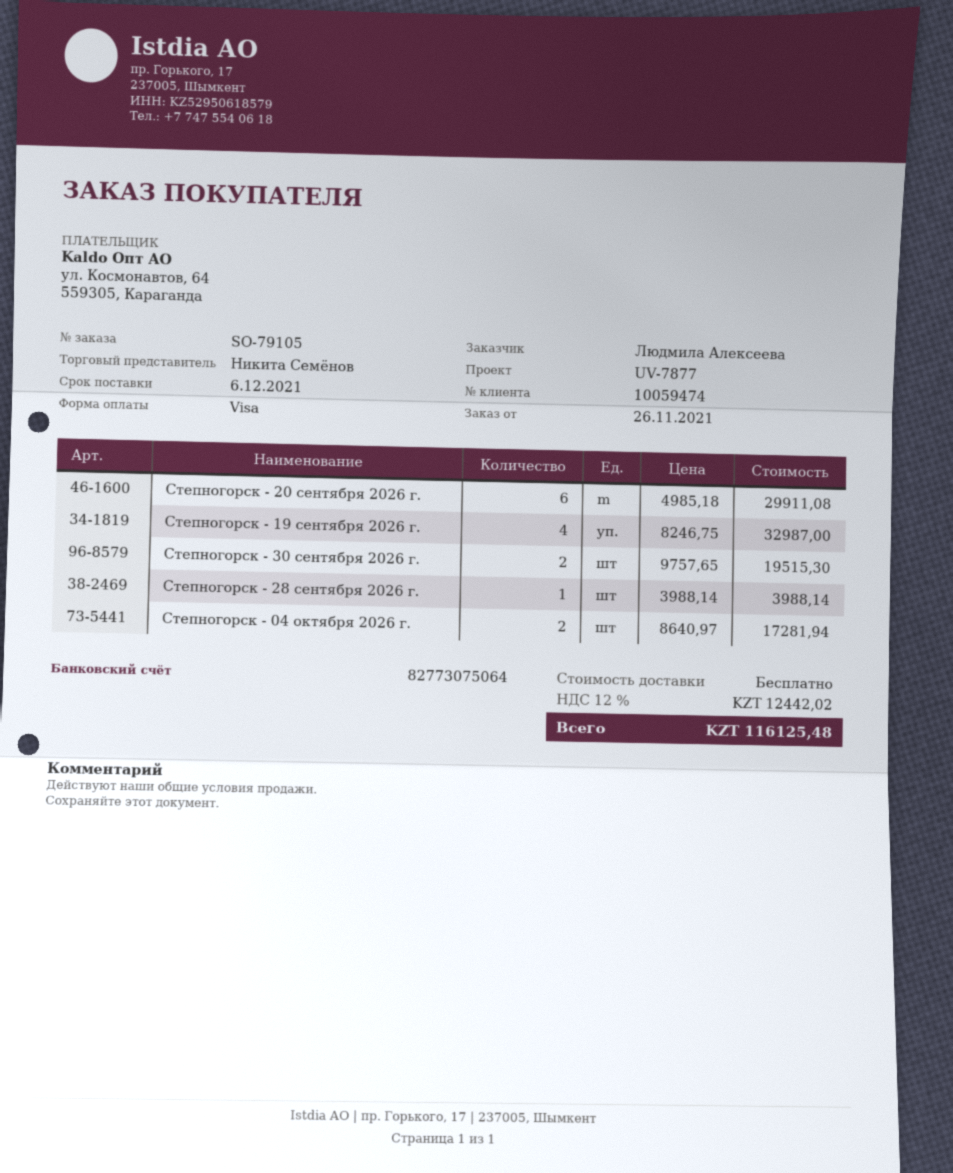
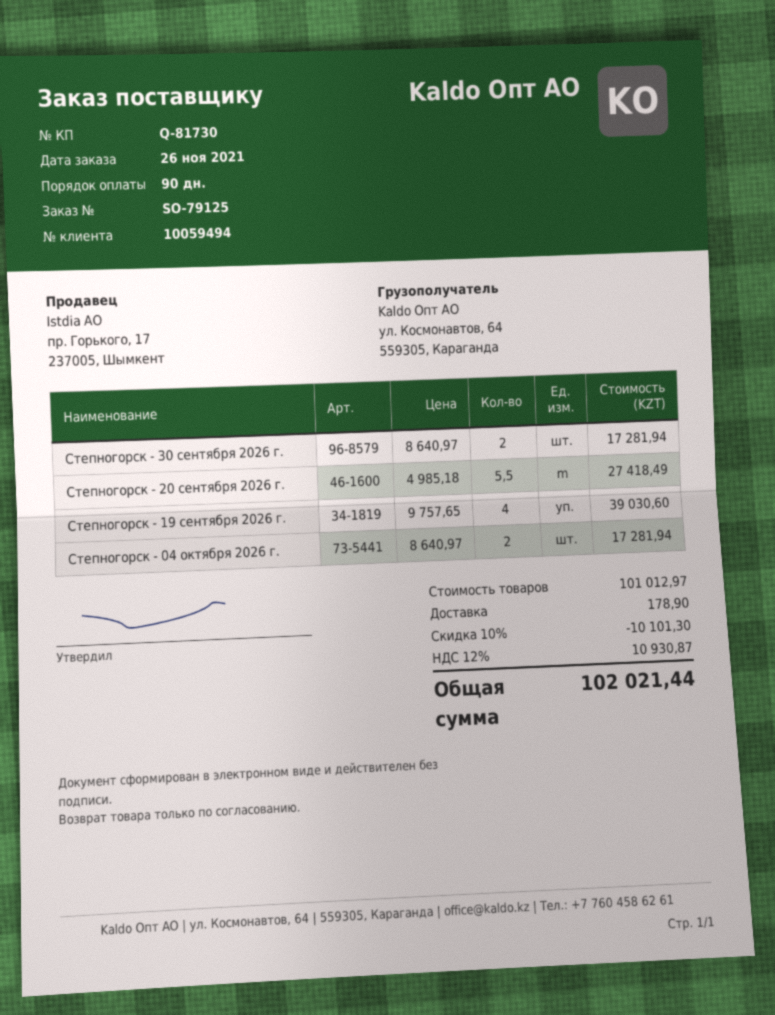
order number: SO-79105 -> SO-79125
customer number: 10059474 -> 10059494
Степногорск - 20 сентября 2026 г.: 6 x 4985.18 = 29911.08 -> 5.5 x 4985.18 = 27418.49
Степногорск - 19 сентября 2026 г.: 4 x 8246.75 = 32987.00 -> 4 x 9757.65 = 39030.60
Степногорск - 30 сентября 2026 г.: 2 x 9757.65 = 19515.30 -> 2 x 8640.97 = 17281.94
Степногорск - 28 сентября 2026 г.: 1 x 3988.14 = 3988.14 -> none
discount: none -> 10% = 10101.30
shipping: 0.00 -> 178.90
tax: 12% = 12442.02 -> 12% = 10930.87
total: 116125.48 -> 102021.44

